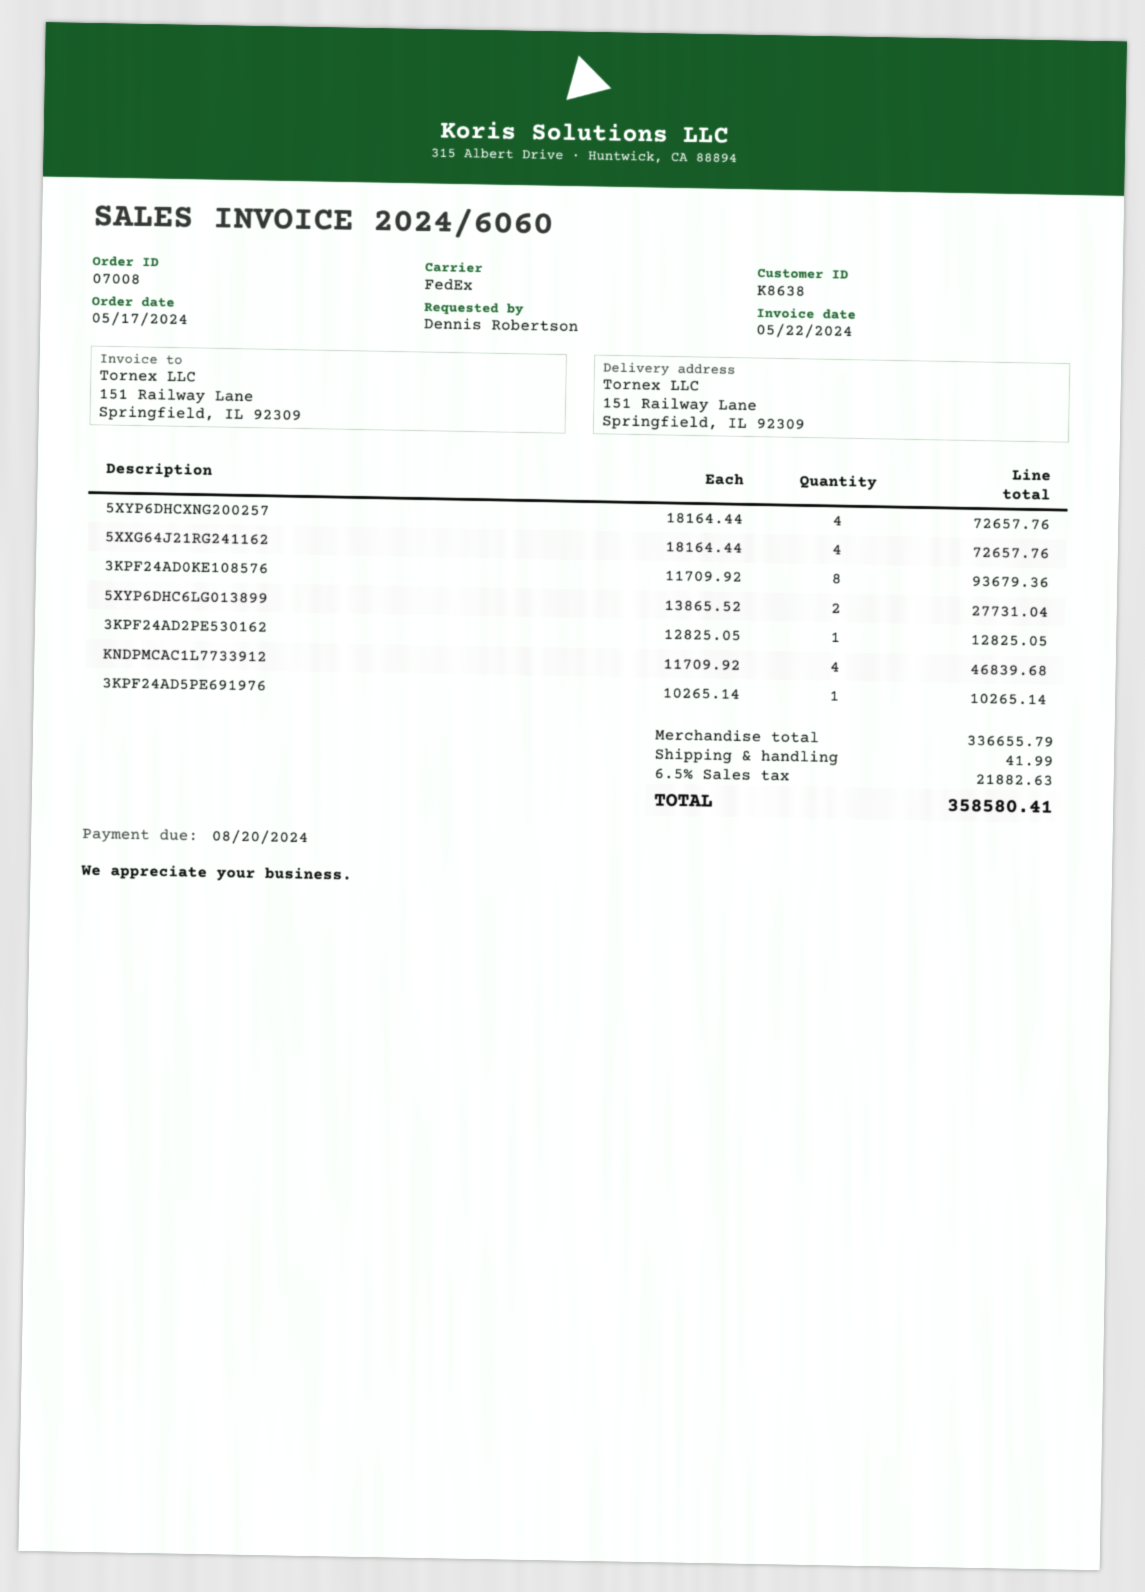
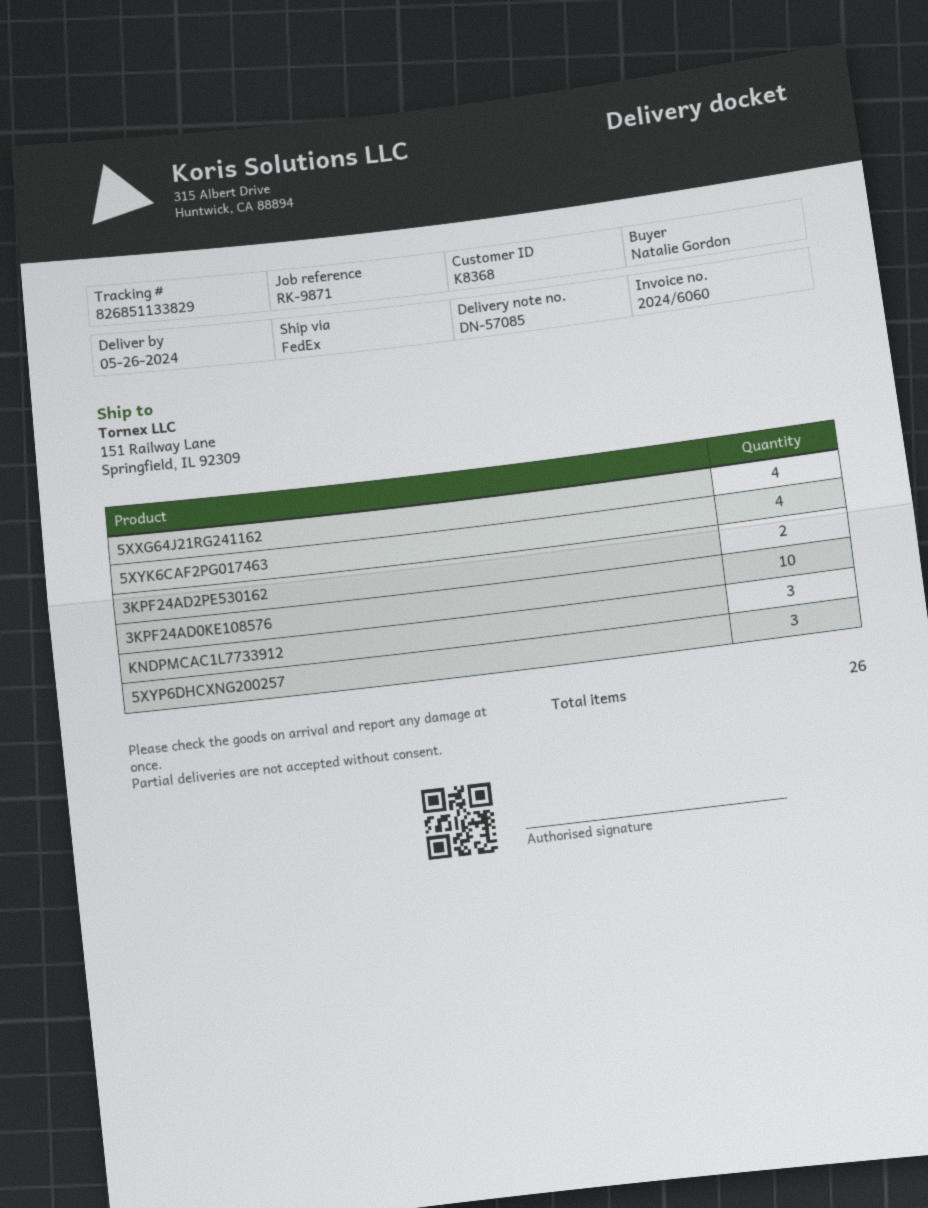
customer number: K8638 -> K8368
ordered by: Dennis Robertson -> Natalie Gordon
5XYP6DHCXNG200257: 4 -> 3
3KPF24AD0KE108576: 8 -> 10
5XYP6DHC6LG013899: 2 -> none
3KPF24AD2PE530162: 1 -> 2
KNDPMCAC1L7733912: 4 -> 3
3KPF24AD5PE691976: 1 -> none
5XYK6CAF2PG017463: none -> 4

